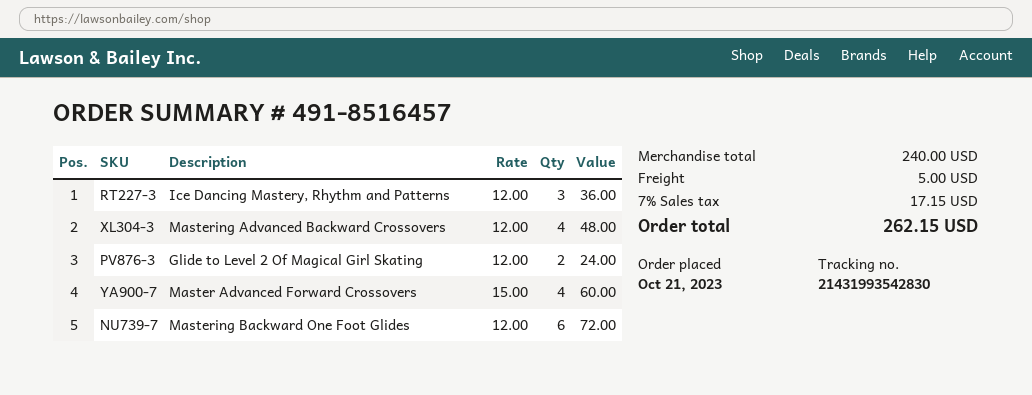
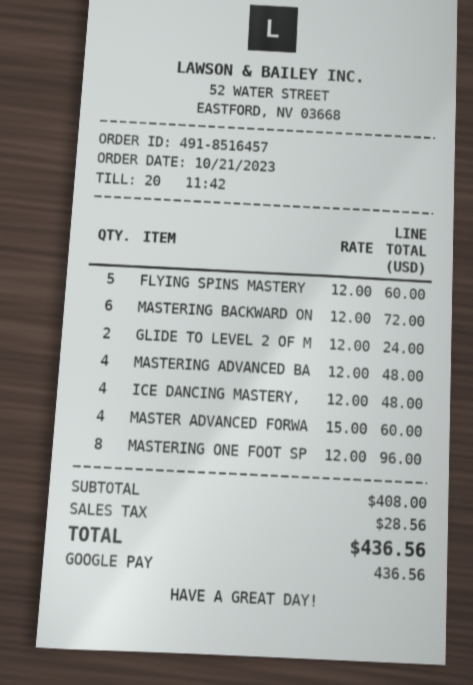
Ice Dancing Mastery, Rhythm and Patterns: 3 x 12.00 = 36.00 -> 4 x 12.00 = 48.00
FLYING SPINS MASTERY: none -> 5 x 12.00 = 60.00
MASTERING ONE FOOT SP: none -> 8 x 12.00 = 96.00
subtotal: 240.00 -> 408.00
shipping: 5.00 -> none
tax: 17.15 -> 28.56
total: 262.15 -> 436.56

